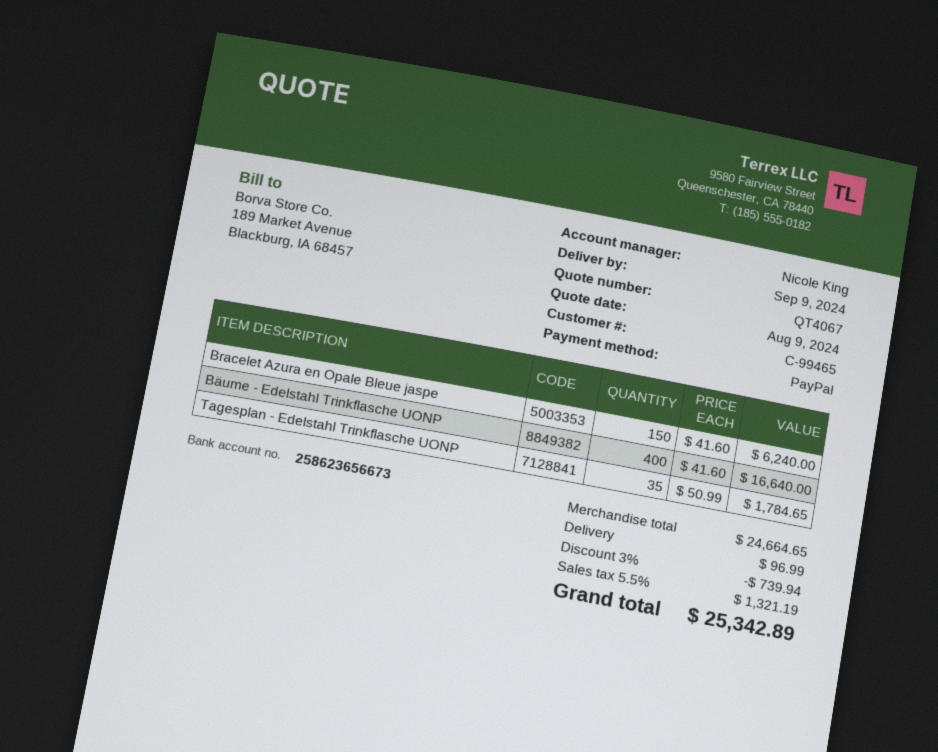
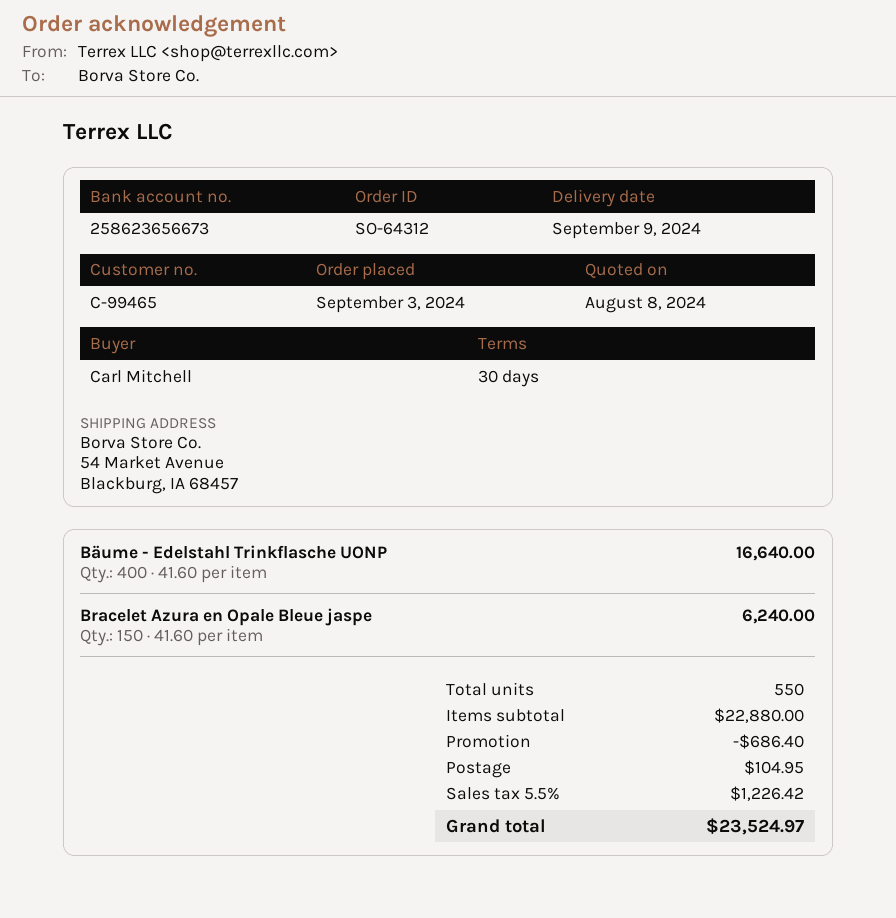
quote date: 2024-08-09 -> 2024-08-08
Tagesplan - Edelstahl Trinkflasche UONP: 35 x 50.99 = 1784.65 -> none
subtotal: 24664.65 -> 22880.00
discount: 739.94 -> 686.40
shipping: 96.99 -> 104.95
tax: 5.5% = 1321.19 -> 5.5% = 1226.42
total: 25342.89 -> 23524.97

